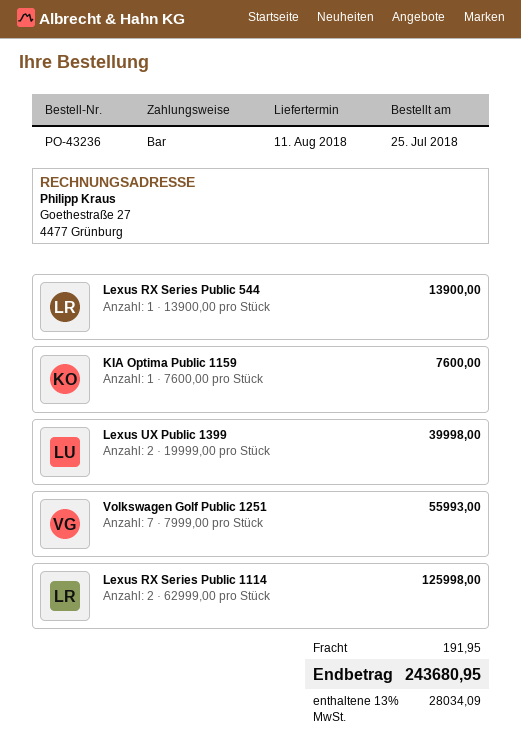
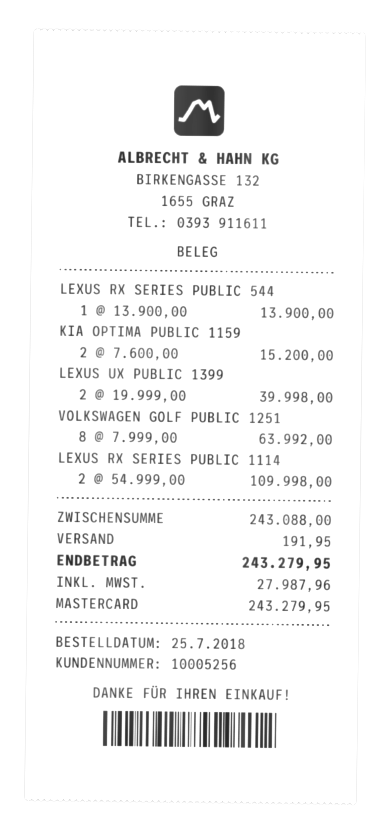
payment method: cash -> Mastercard
KIA Optima Public 1159: 1 x 7600.00 = 7600.00 -> 2 x 7600.00 = 15200.00
Volkswagen Golf Public 1251: 7 x 7999.00 = 55993.00 -> 8 x 7999.00 = 63992.00
Lexus RX Series Public 1114: 2 x 62999.00 = 125998.00 -> 2 x 54999.00 = 109998.00
tax: 28034.09 -> 27987.96
total: 243680.95 -> 243279.95

